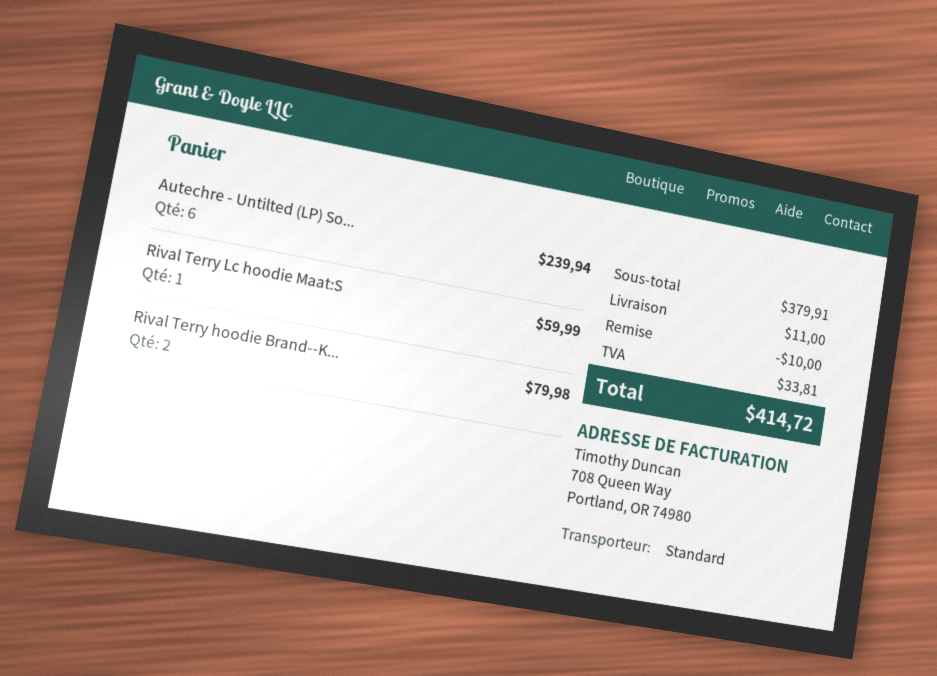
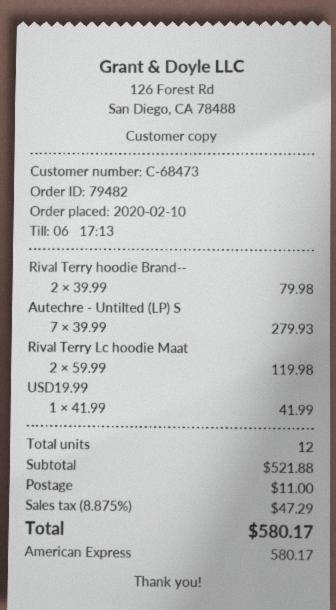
Autechre - Untilted (LP) So...: 6 for 239.94 -> 7 for 279.93
Rival Terry Lc hoodie Maat:S: 1 for 59.99 -> 2 for 119.98
USD19.99: none -> 1 for 41.99
subtotal: 379.91 -> 521.88
discount: 10.00 -> none
tax: 33.81 -> 47.29
total: 414.72 -> 580.17

